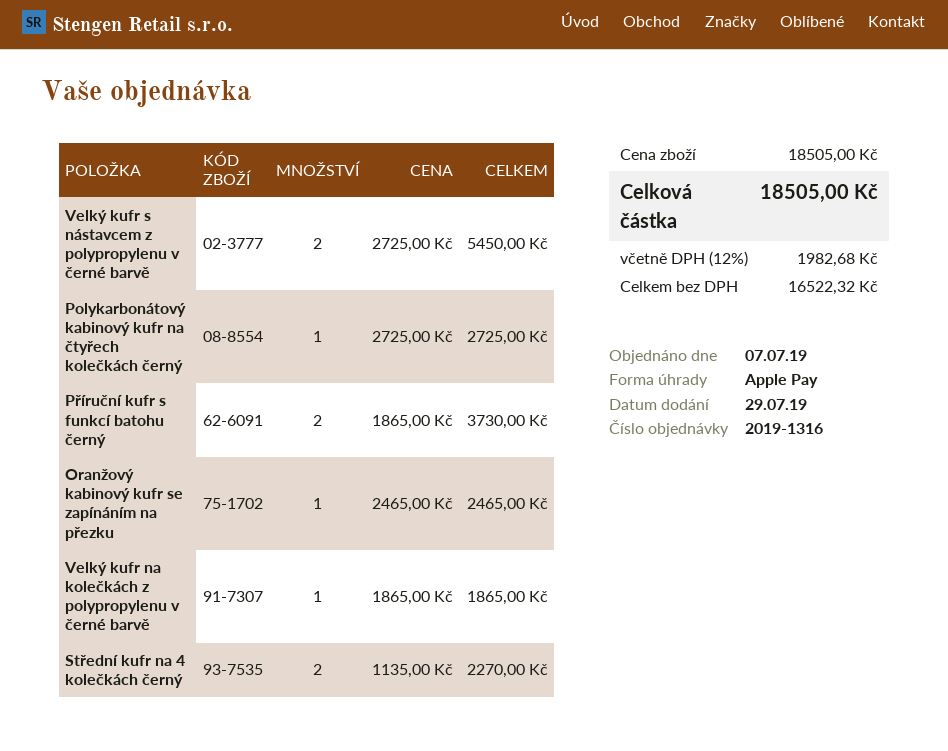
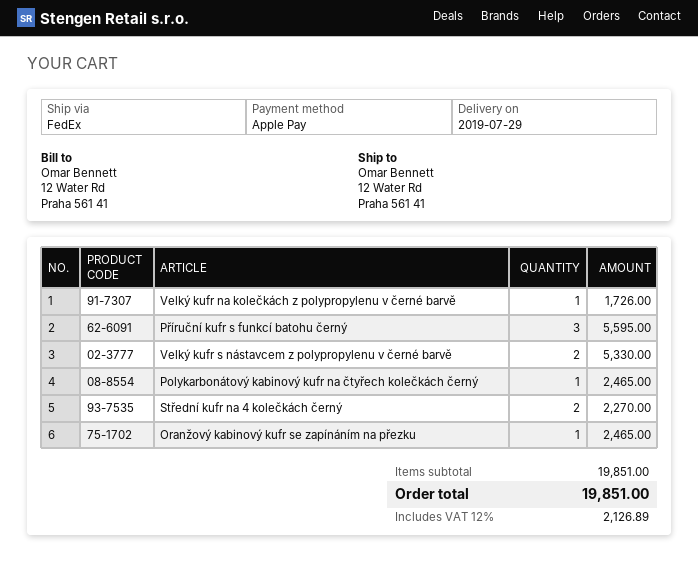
Velký kufr s nástavcem z polypropylenu v černé barvě: 2 for 5450.00 -> 2 for 5330.00
Polykarbonátový kabinový kufr na čtyřech kolečkách černý: 1 for 2725.00 -> 1 for 2465.00
Příruční kufr s funkcí batohu černý: 2 for 3730.00 -> 3 for 5595.00
Velký kufr na kolečkách z polypropylenu v černé barvě: 1 for 1865.00 -> 1 for 1726.00
subtotal: 18505.00 -> 19851.00
tax: 12% = 1982.68 -> 12% = 2126.89
total: 18505.00 -> 19851.00

